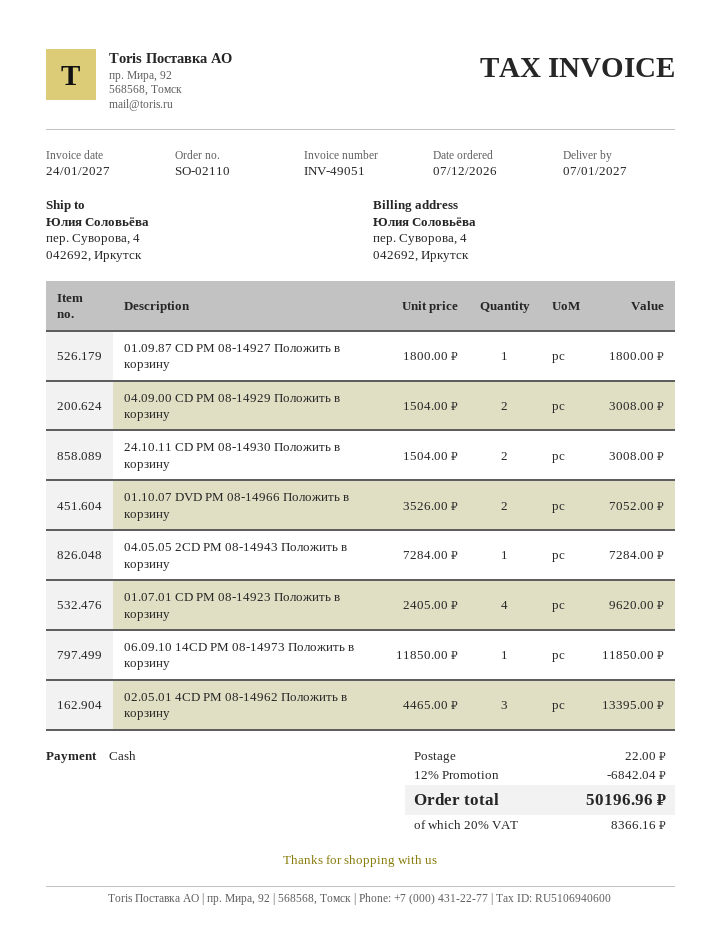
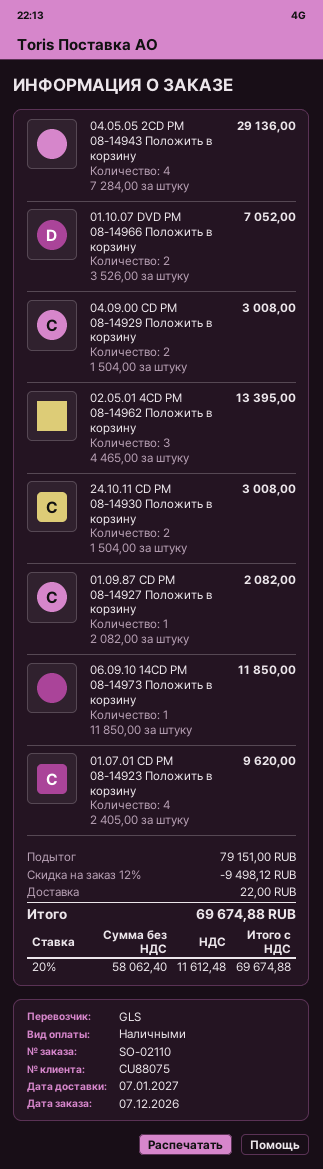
01.09.87 CD PM 08-14927 Положить в корзину: 1 x 1800.00 = 1800.00 -> 1 x 2082.00 = 2082.00
04.05.05 2CD PM 08-14943 Положить в корзину: 1 x 7284.00 = 7284.00 -> 4 x 7284.00 = 29136.00
discount: 12% = 6842.04 -> 12% = 9498.12
tax: 20% = 8366.16 -> 20% = 11612.48
total: 50196.96 -> 69674.88

